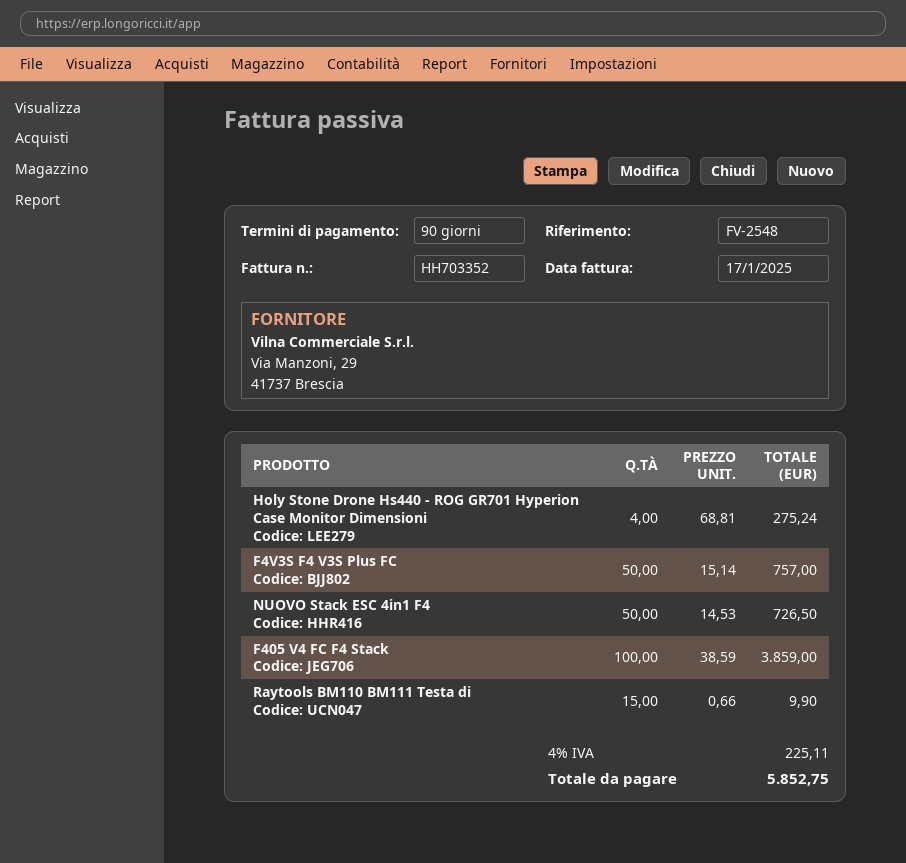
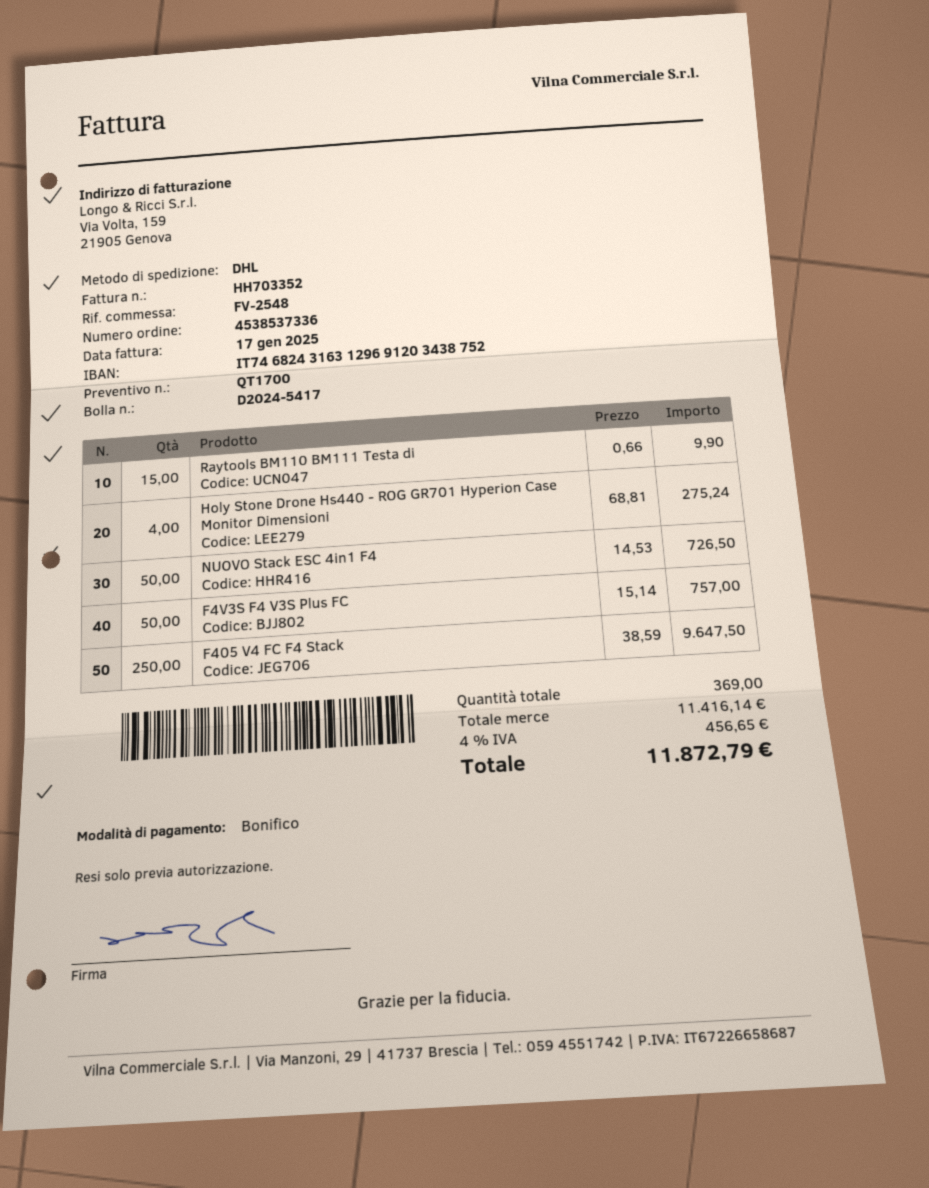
F405 V4 FC F4 Stack: 100 x 38.59 = 3859.00 -> 250 x 38.59 = 9647.50
tax: 4% = 225.11 -> 4% = 456.65
total: 5852.75 -> 11872.79

